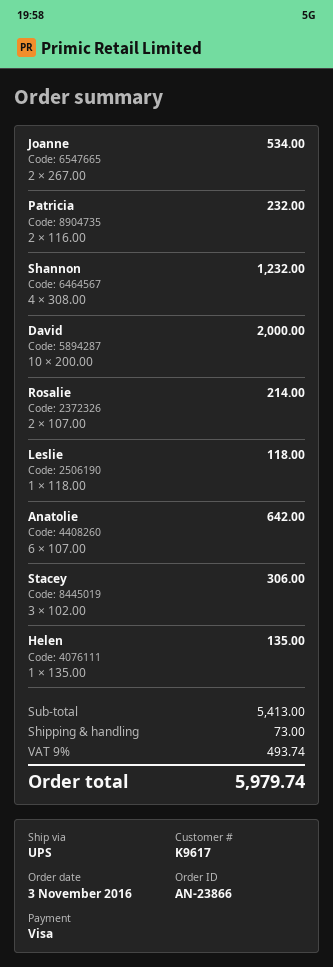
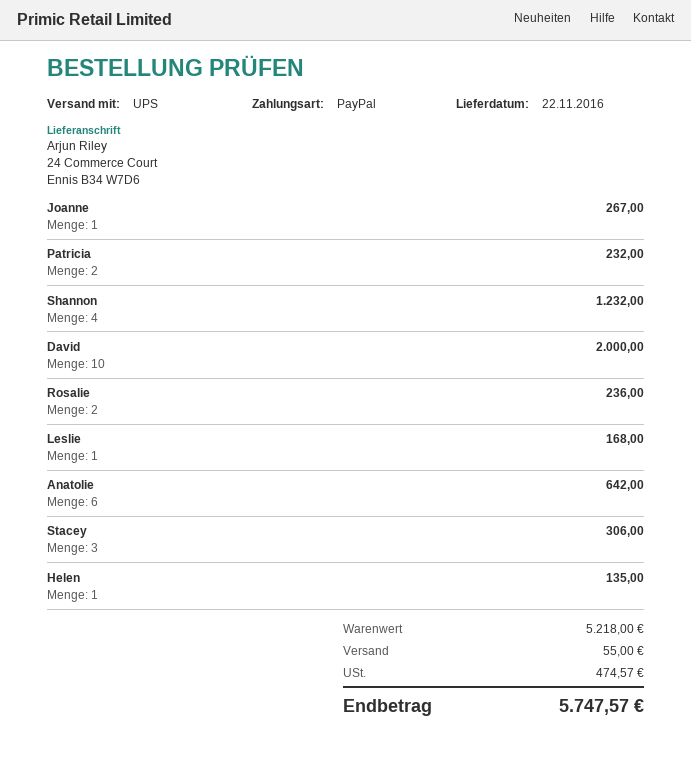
payment method: Visa -> PayPal
Joanne: 2 for 534.00 -> 1 for 267.00
Rosalie: 2 for 214.00 -> 2 for 236.00
Leslie: 1 for 118.00 -> 1 for 168.00
subtotal: 5413.00 -> 5218.00
shipping: 73.00 -> 55.00
tax: 493.74 -> 474.57
total: 5979.74 -> 5747.57

